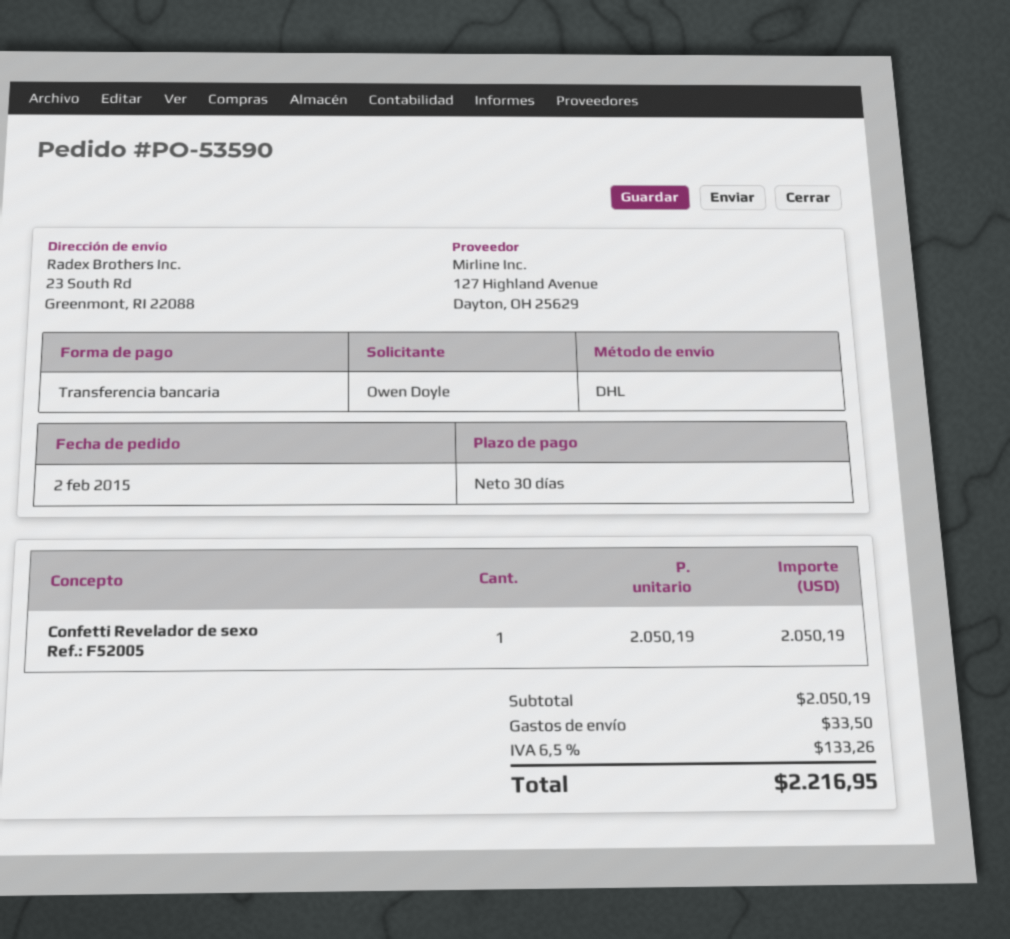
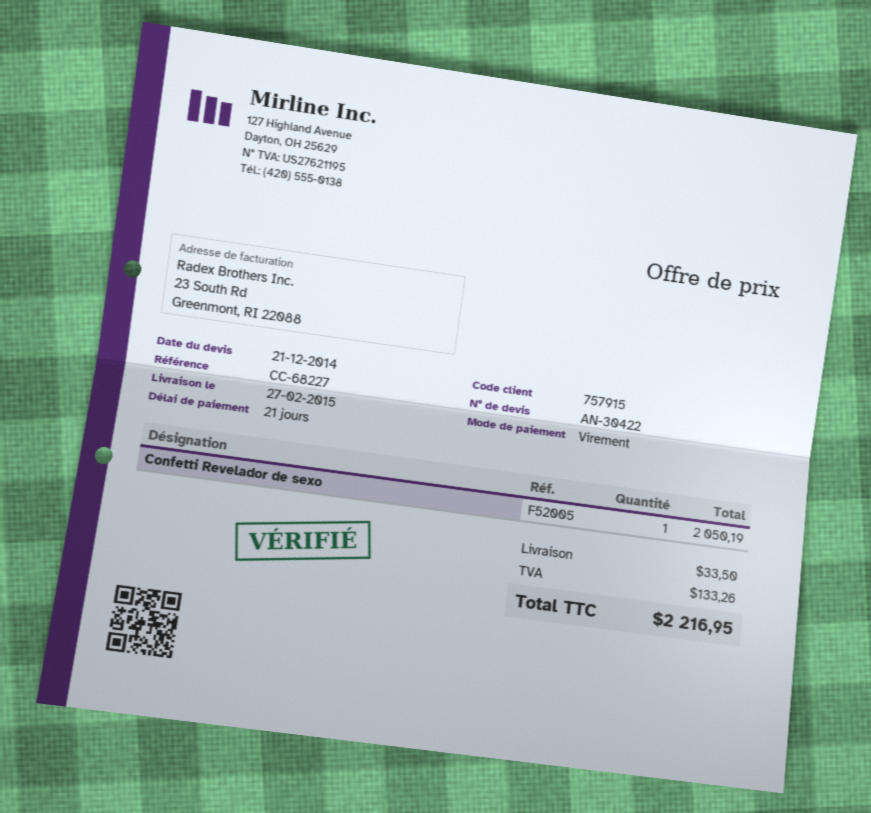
payment terms: 30 days -> 21 days

